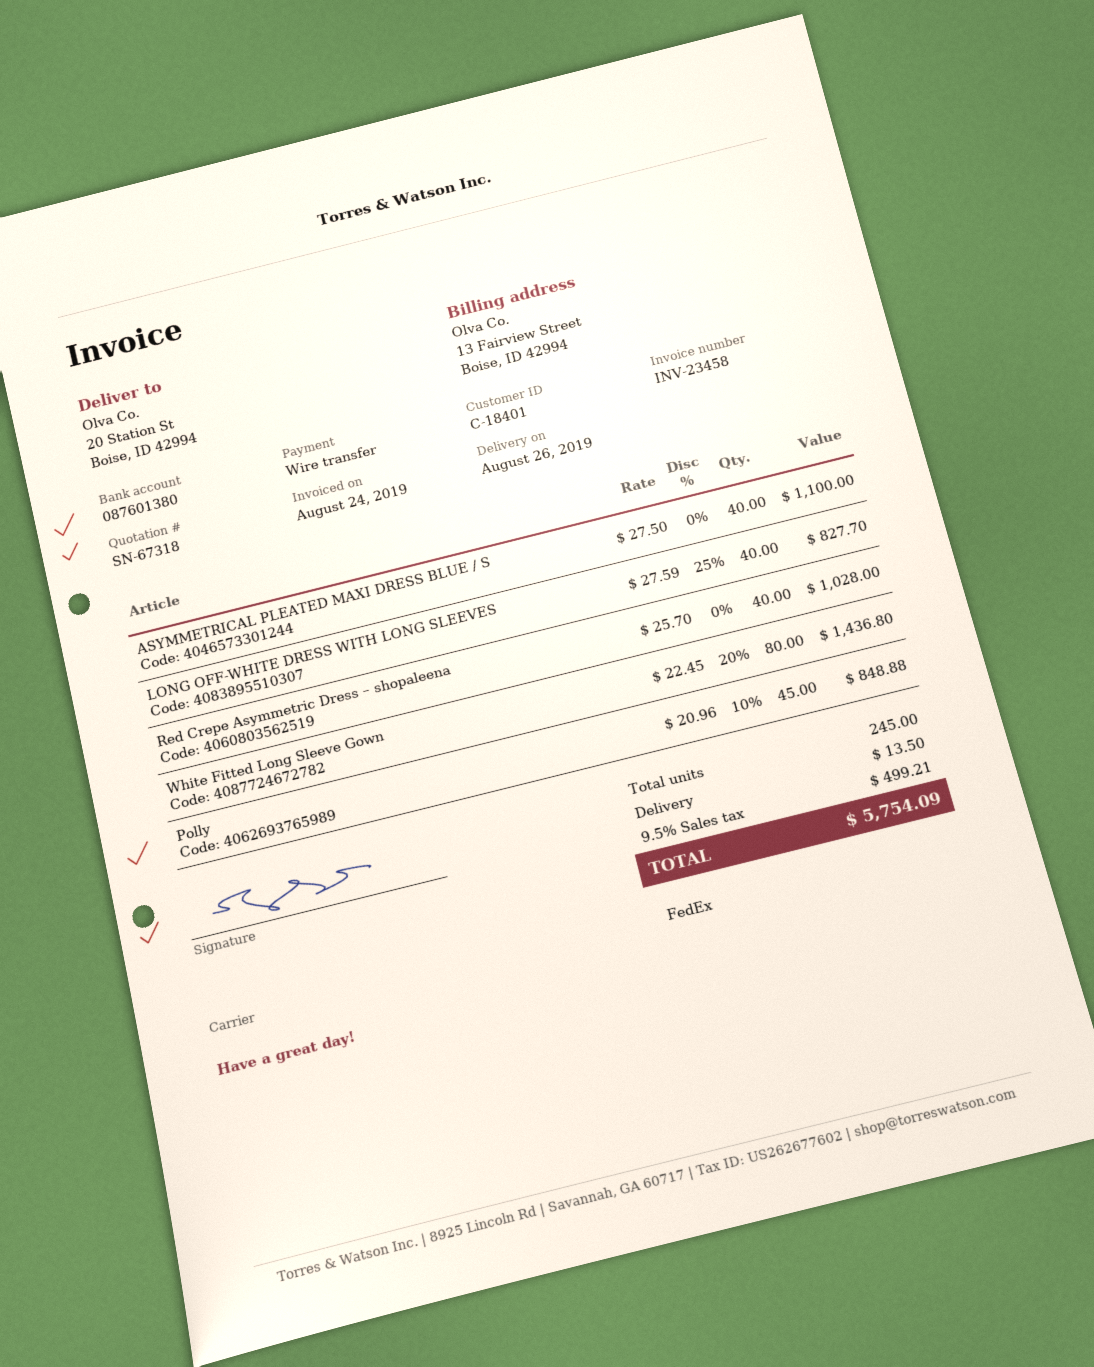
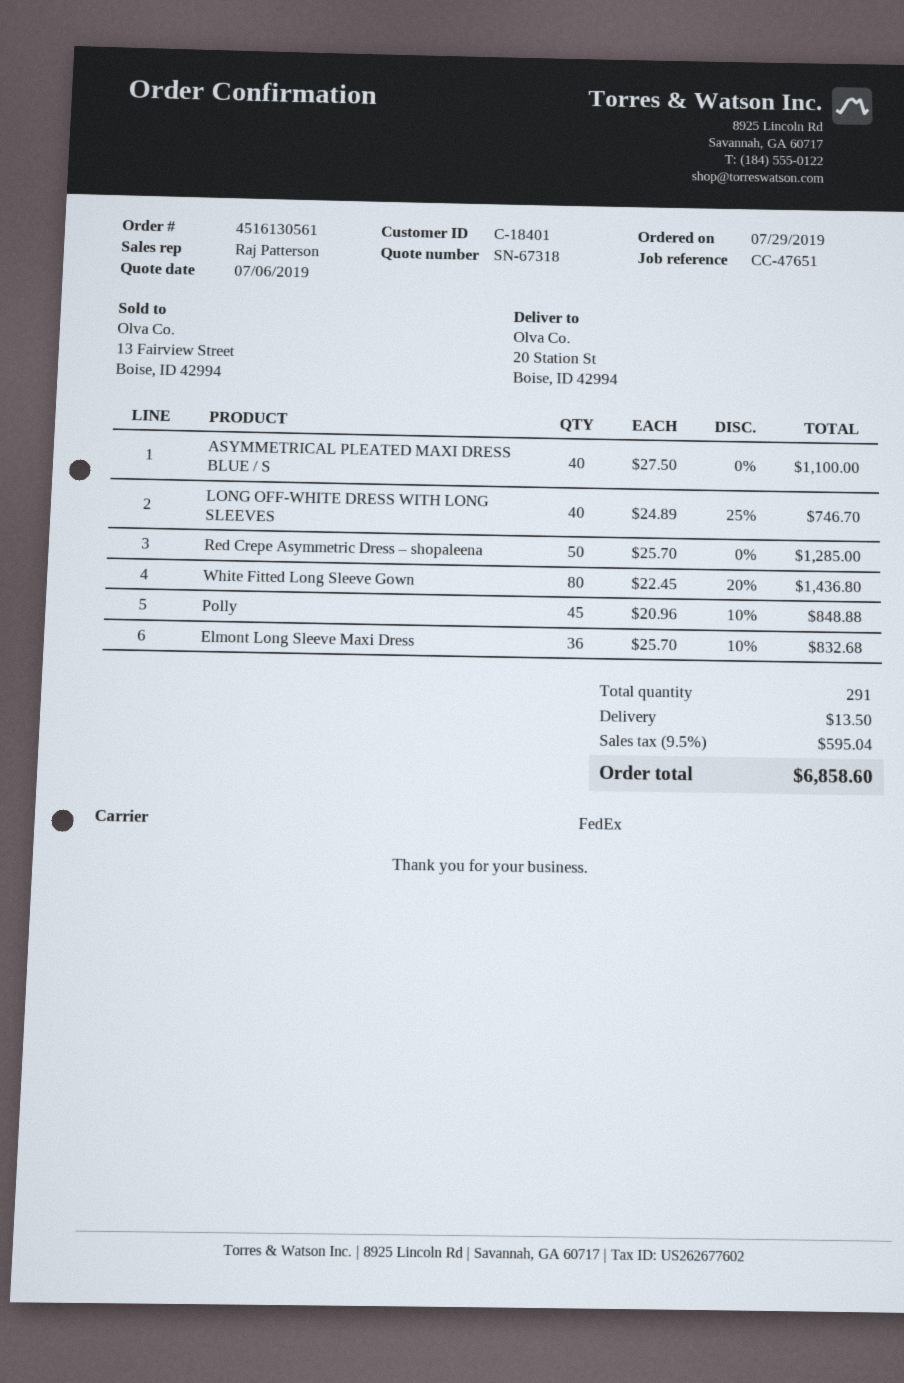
LONG OFF-WHITE DRESS WITH LONG SLEEVES: 40 x 27.59 - 25% = 827.70 -> 40 x 24.89 - 25% = 746.70
Red Crepe Asymmetric Dress – shopaleena: 40 x 25.70 = 1028.00 -> 50 x 25.70 = 1285.00
Elmont Long Sleeve Maxi Dress: none -> 36 x 25.70 - 10% = 832.68
total quantity: 245 -> 291
tax: 9.5% = 499.21 -> 9.5% = 595.04
total: 5754.09 -> 6858.60

